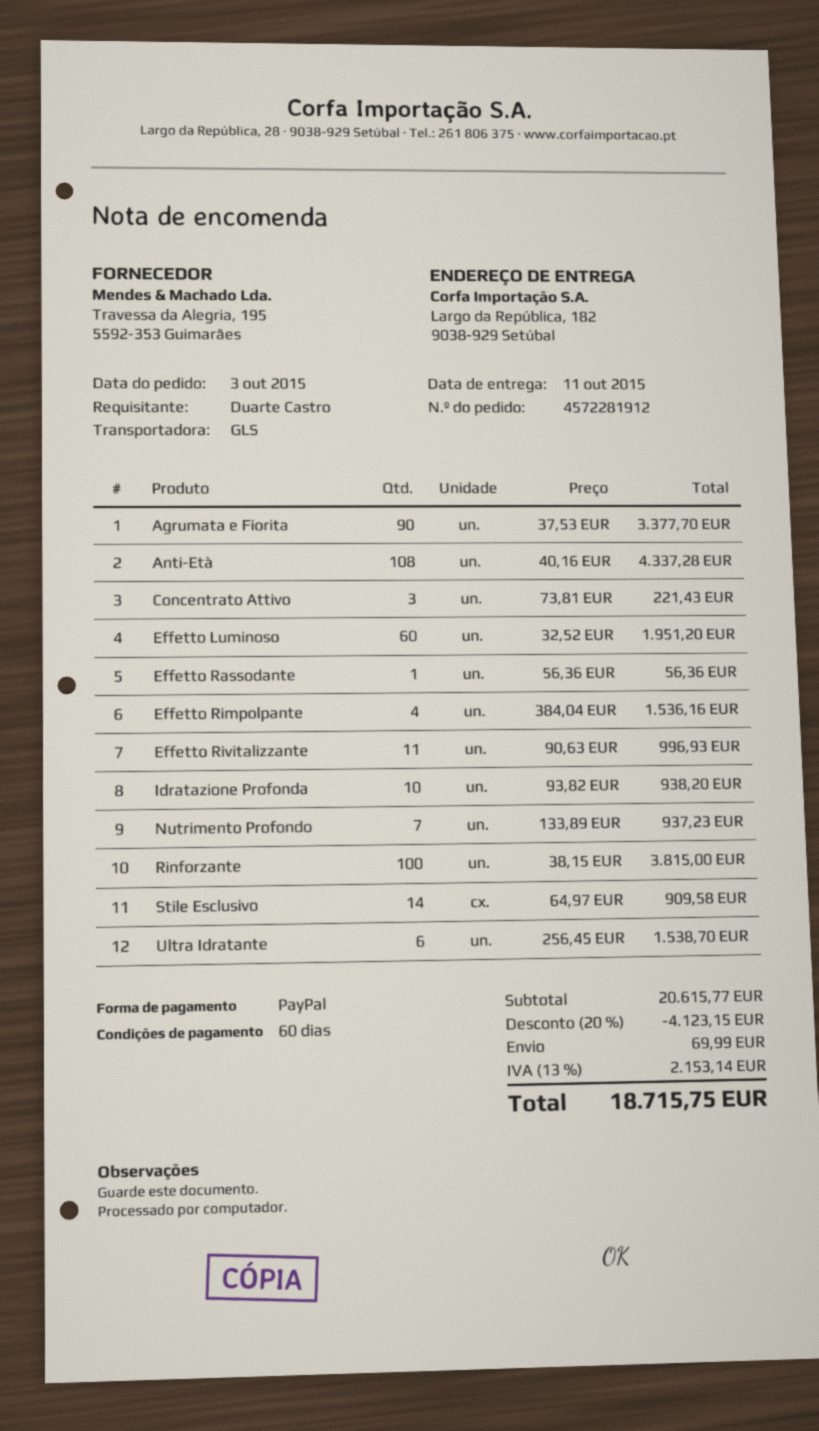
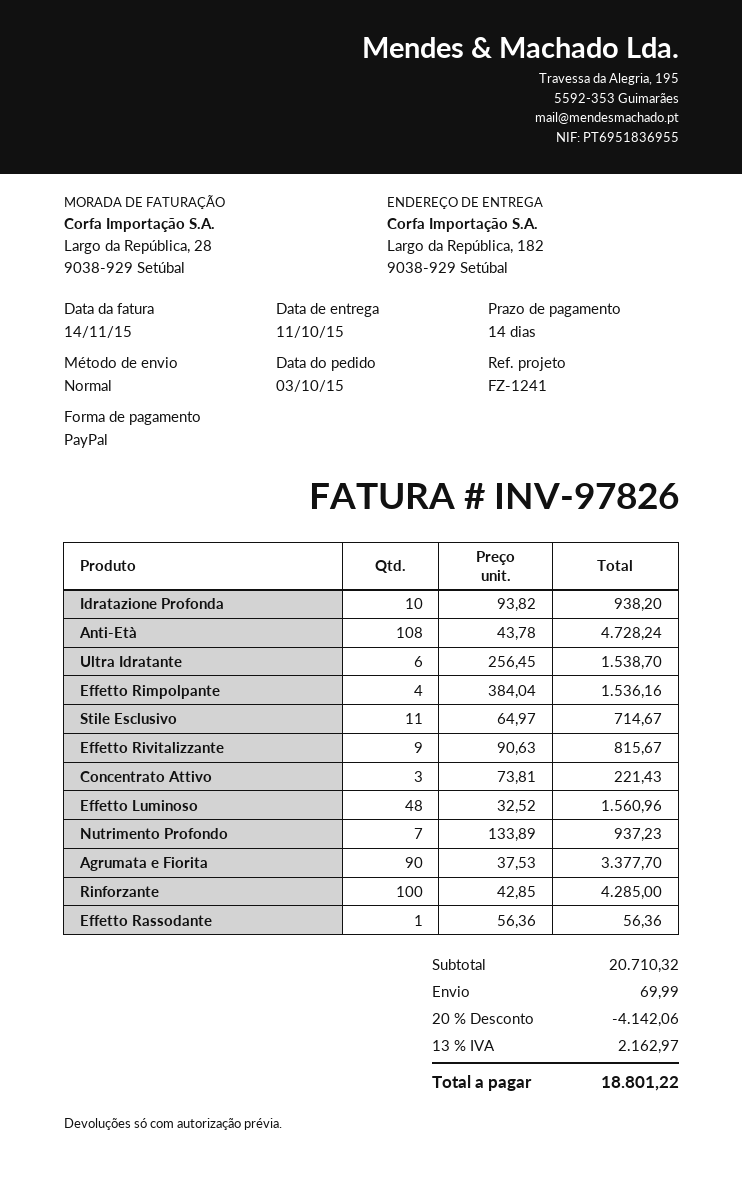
payment terms: 60 days -> 14 days
shipping method: GLS -> standard
Anti-Età: 108 x 40.16 = 4337.28 -> 108 x 43.78 = 4728.24
Effetto Luminoso: 60 x 32.52 = 1951.20 -> 48 x 32.52 = 1560.96
Effetto Rivitalizzante: 11 x 90.63 = 996.93 -> 9 x 90.63 = 815.67
Rinforzante: 100 x 38.15 = 3815.00 -> 100 x 42.85 = 4285.00
Stile Esclusivo: 14 x 64.97 = 909.58 -> 11 x 64.97 = 714.67
subtotal: 20615.77 -> 20710.32
discount: 20% = 4123.15 -> 20% = 4142.06
tax: 13% = 2153.14 -> 13% = 2162.97
total: 18715.75 -> 18801.22

